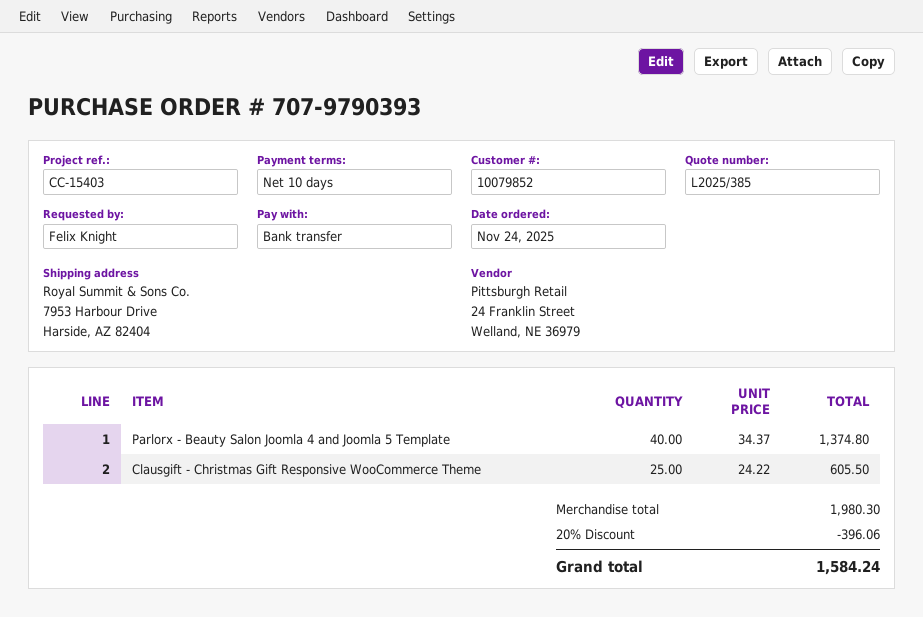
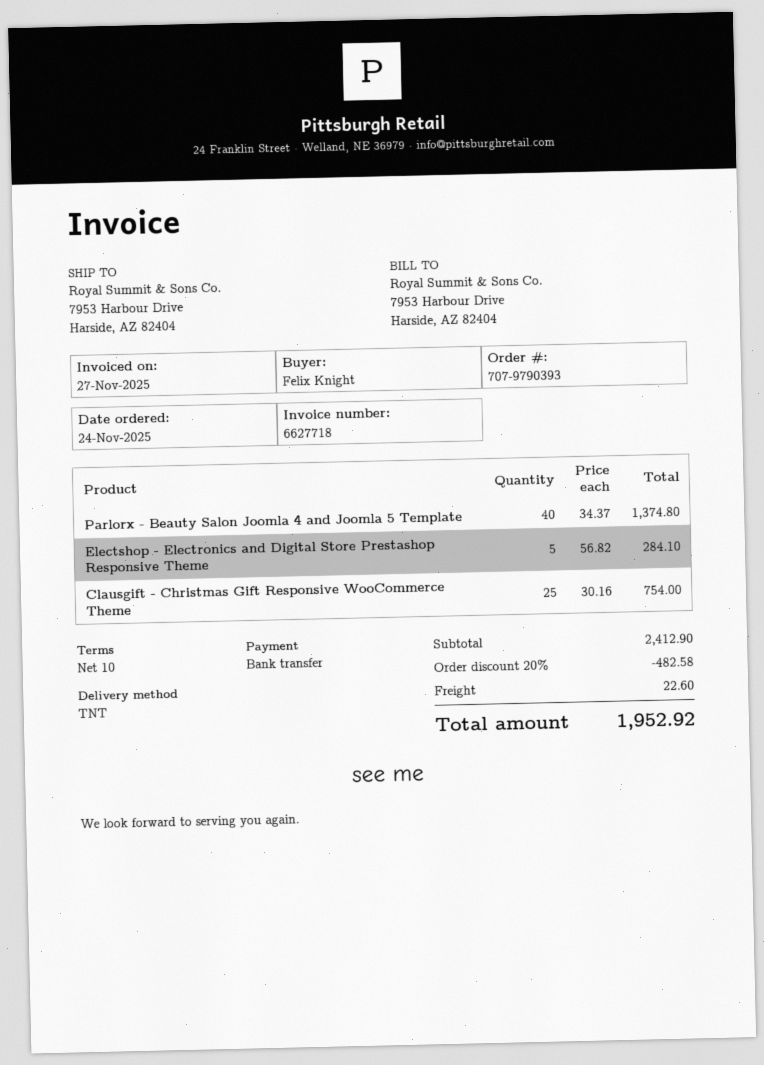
Clausgift - Christmas Gift Responsive WooCommerce Theme: 25 x 24.22 = 605.50 -> 25 x 30.16 = 754.00
Electshop - Electronics and Digital Store Prestashop Responsive Theme: none -> 5 x 56.82 = 284.10
subtotal: 1980.30 -> 2412.90
discount: 20% = 396.06 -> 20% = 482.58
shipping: none -> 22.60
total: 1584.24 -> 1952.92

